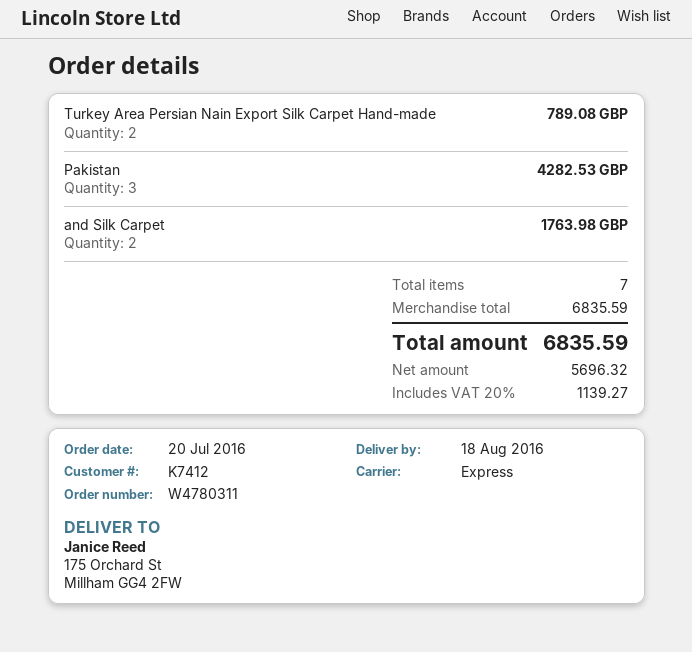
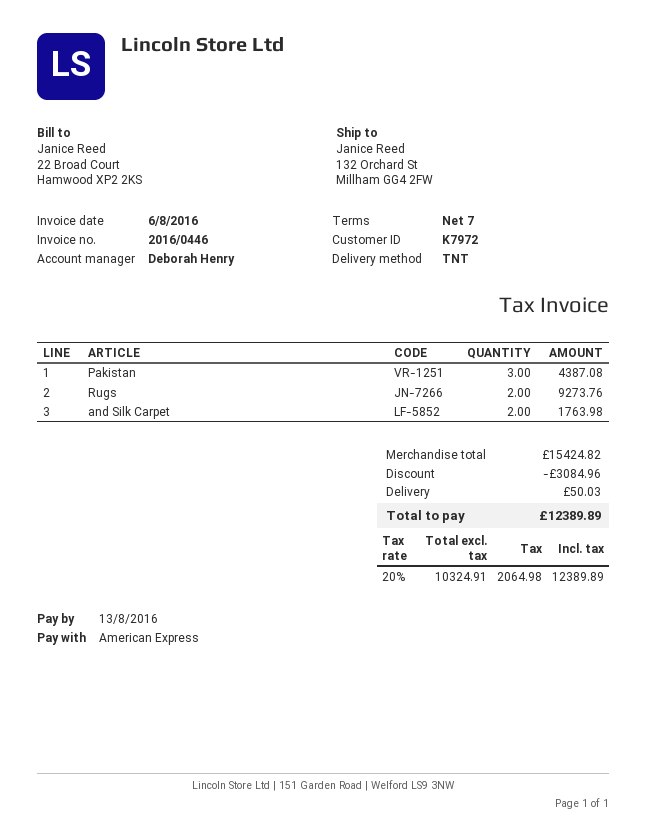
customer number: K7412 -> K7972
shipping method: express -> TNT
ship to: 175 Orchard St, Millham GG4 2FW -> 132 Orchard St, Millham GG4 2FW
Turkey Area Persian Nain Export Silk Carpet Hand-made: 2 for 789.08 -> none
Pakistan: 3 for 4282.53 -> 3 for 4387.08
Rugs: none -> 2 for 9273.76
subtotal: 6835.59 -> 15424.82
discount: none -> 3084.96
shipping: none -> 50.03
net: 5696.32 -> 10324.91
tax: 20% = 1139.27 -> 20% = 2064.98
total: 6835.59 -> 12389.89

